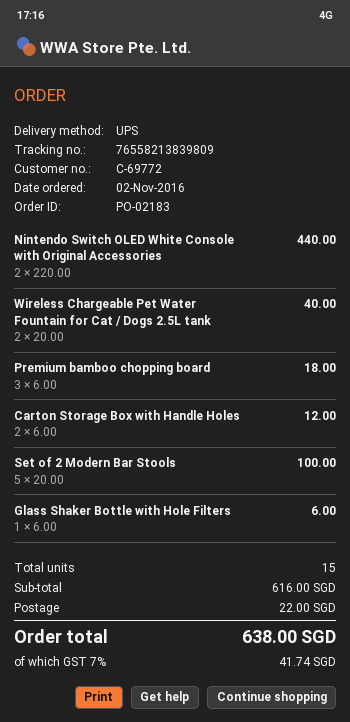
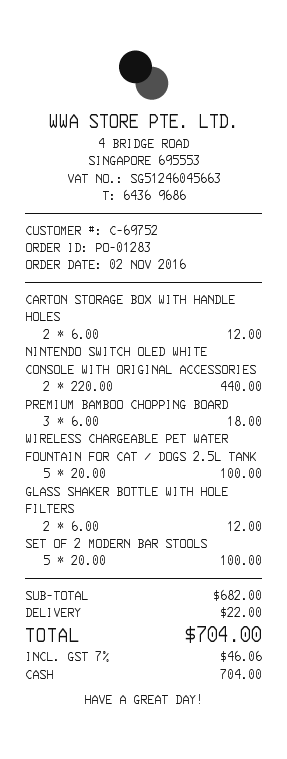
order number: PO-02183 -> PO-01283
customer number: C-69772 -> C-69752
Wireless Chargeable Pet Water Fountain for Cat / Dogs 2.5L tank: 2 x 20.00 = 40.00 -> 5 x 20.00 = 100.00
Glass Shaker Bottle with Hole Filters: 1 x 6.00 = 6.00 -> 2 x 6.00 = 12.00
subtotal: 616.00 -> 682.00
tax: 7% = 41.74 -> 7% = 46.06
total: 638.00 -> 704.00

